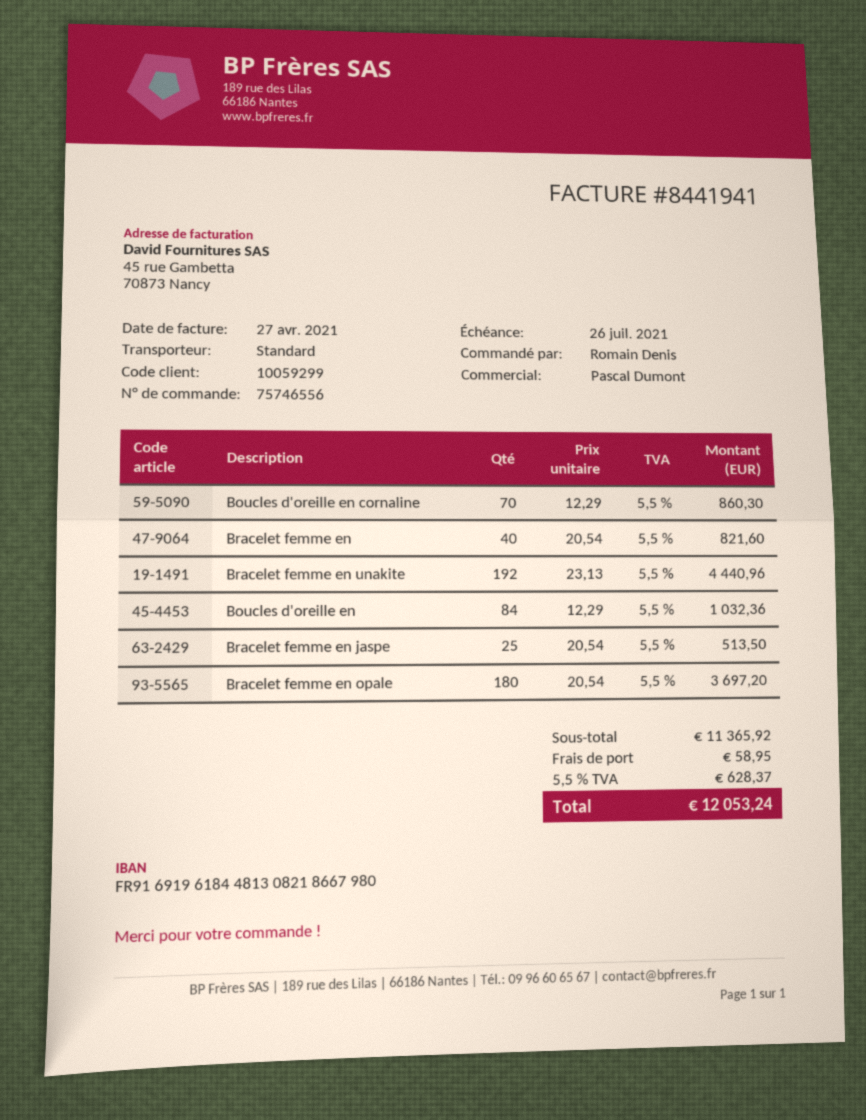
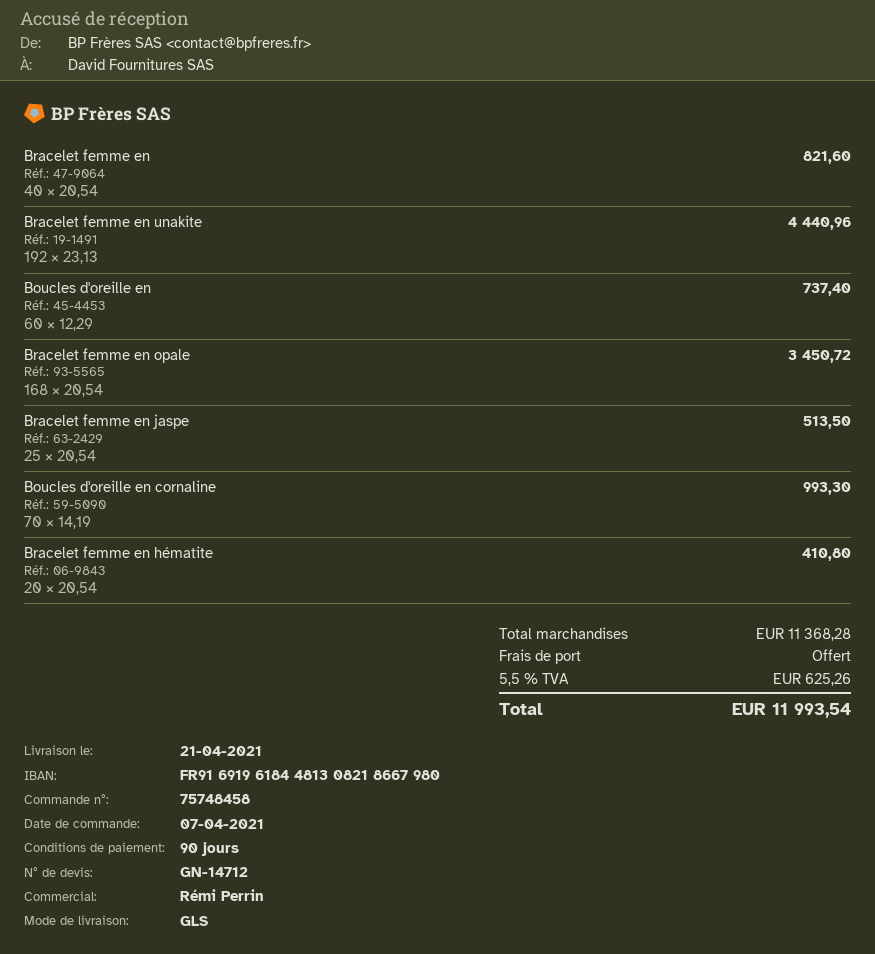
order number: 75746556 -> 75748458
sales rep: Pascal Dumont -> Rémi Perrin
shipping method: standard -> GLS
Boucles d'oreille en cornaline: 70 x 12.29 = 860.30 -> 70 x 14.19 = 993.30
Boucles d'oreille en: 84 x 12.29 = 1032.36 -> 60 x 12.29 = 737.40
Bracelet femme en opale: 180 x 20.54 = 3697.20 -> 168 x 20.54 = 3450.72
Bracelet femme en hématite: none -> 20 x 20.54 = 410.80
subtotal: 11365.92 -> 11368.28
shipping: 58.95 -> 0.00
tax: 5.5% = 628.37 -> 5.5% = 625.26
total: 12053.24 -> 11993.54

